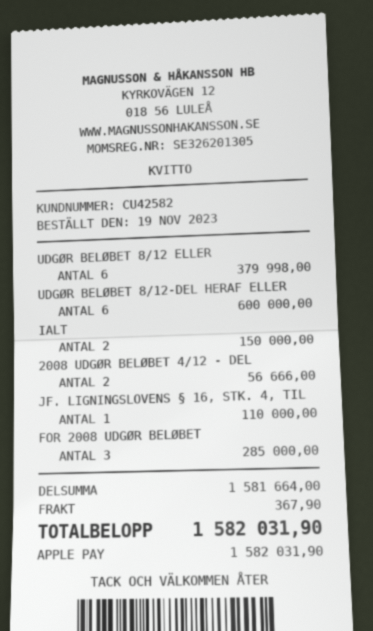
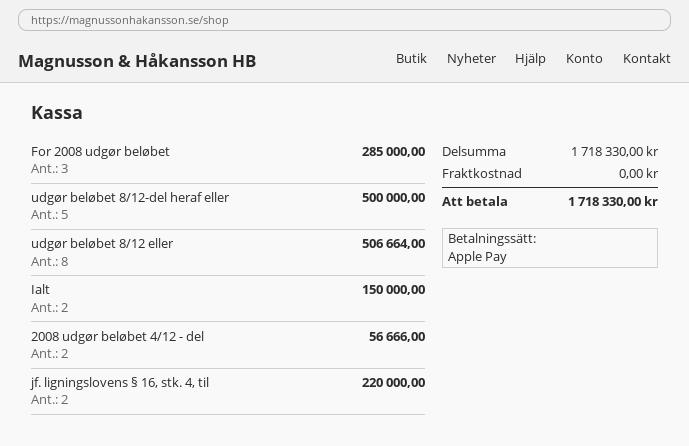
UDGØR BELØBET 8/12 ELLER: 6 for 379998.00 -> 8 for 506664.00
UDGØR BELØBET 8/12-DEL HERAF ELLER: 6 for 600000.00 -> 5 for 500000.00
JF. LIGNINGSLOVENS § 16, STK. 4, TIL: 1 for 110000.00 -> 2 for 220000.00
subtotal: 1581664.00 -> 1718330.00
shipping: 367.90 -> 0.00
total: 1582031.90 -> 1718330.00

